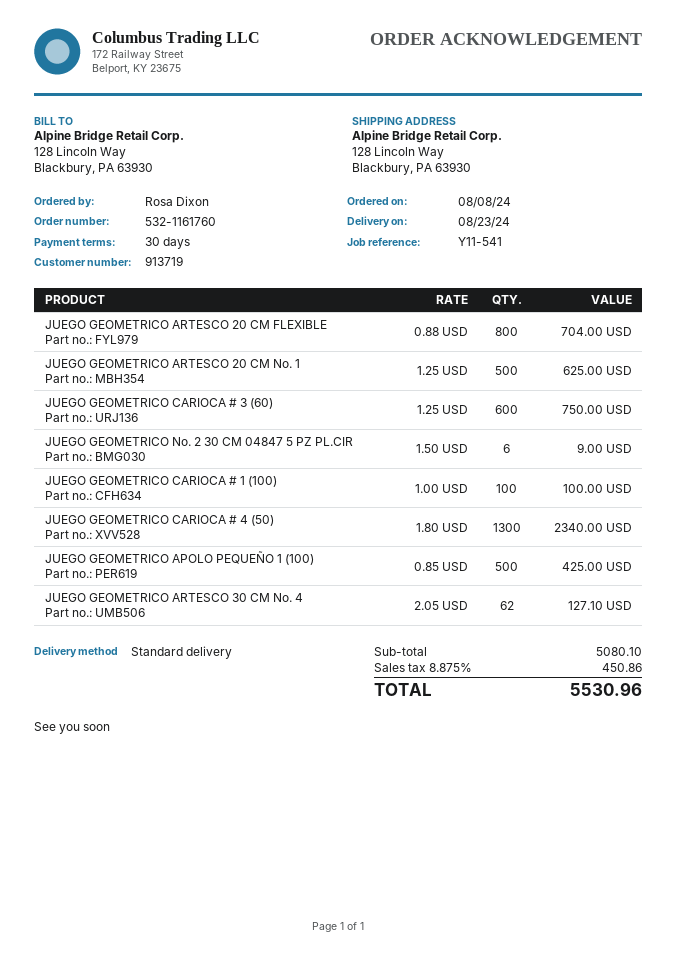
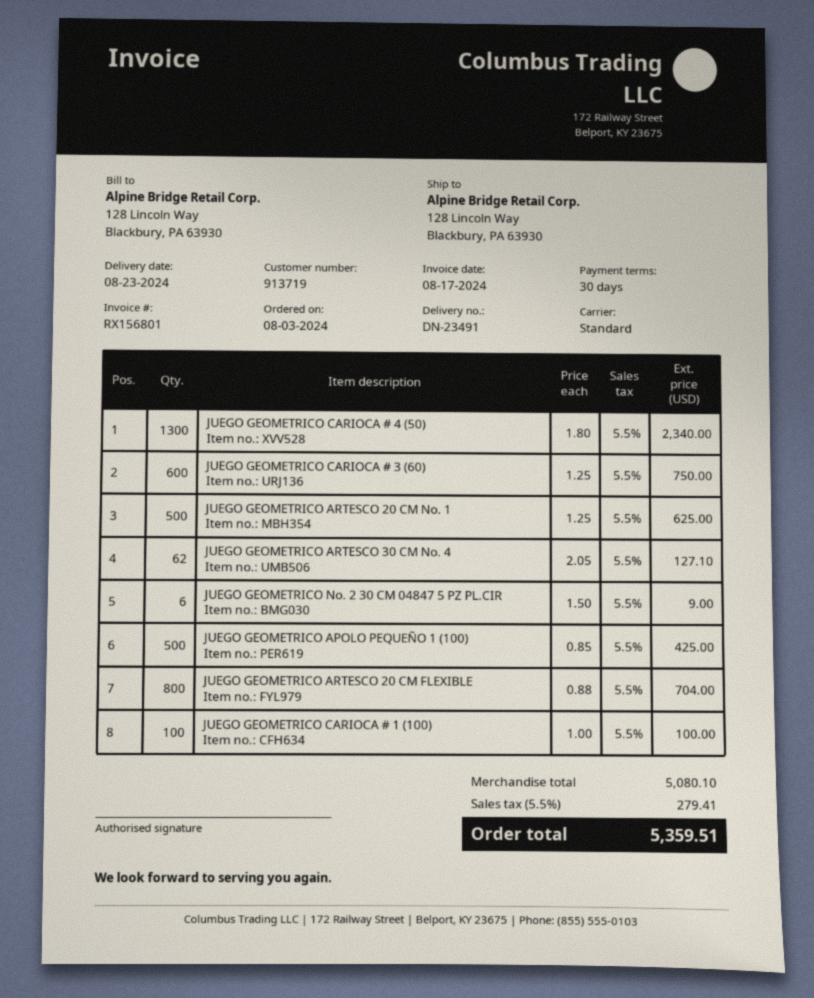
order date: 2024-08-08 -> 2024-08-03
tax: 8.875% = 450.86 -> 5.5% = 279.41
total: 5530.96 -> 5359.51

